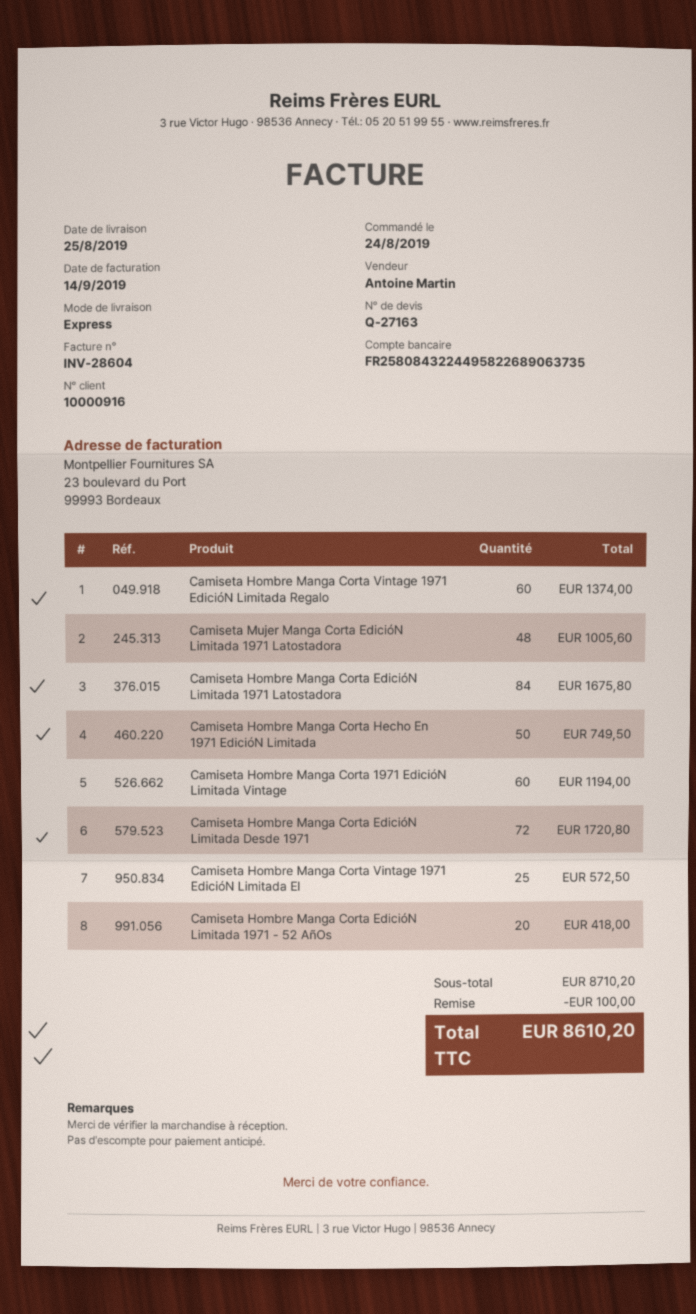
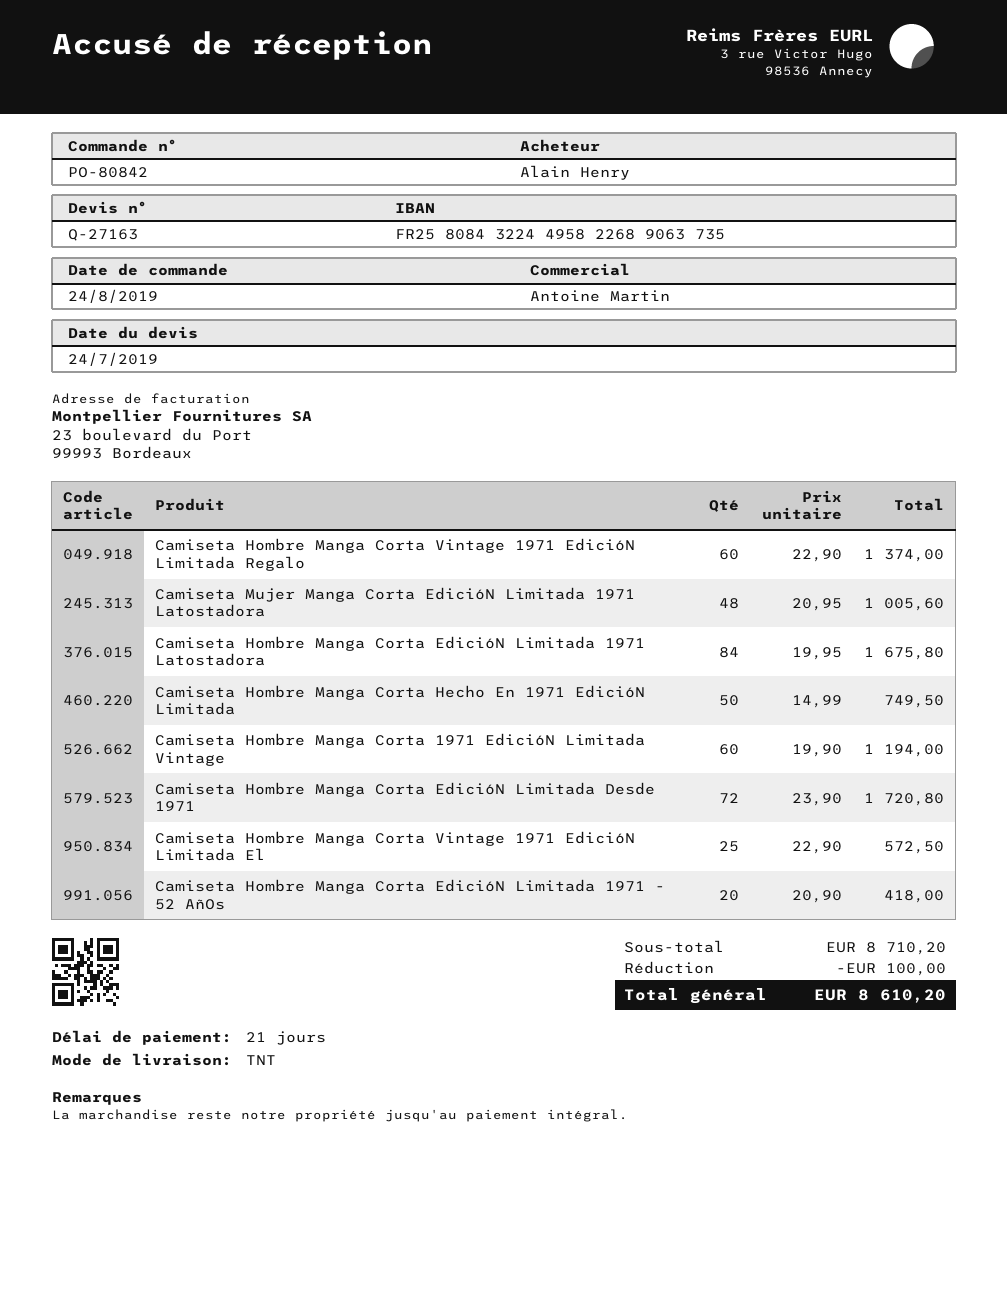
shipping method: express -> TNT

